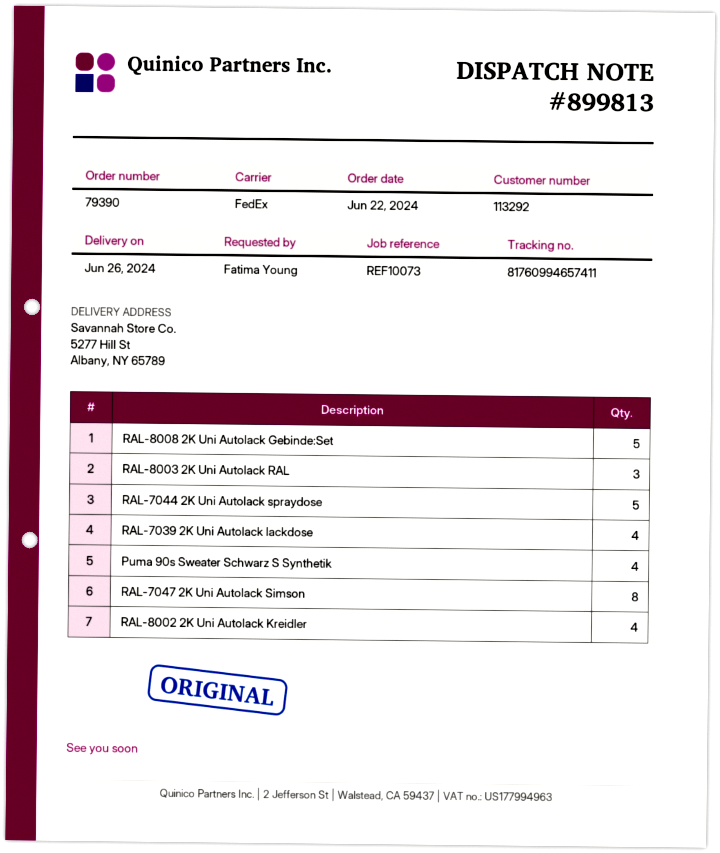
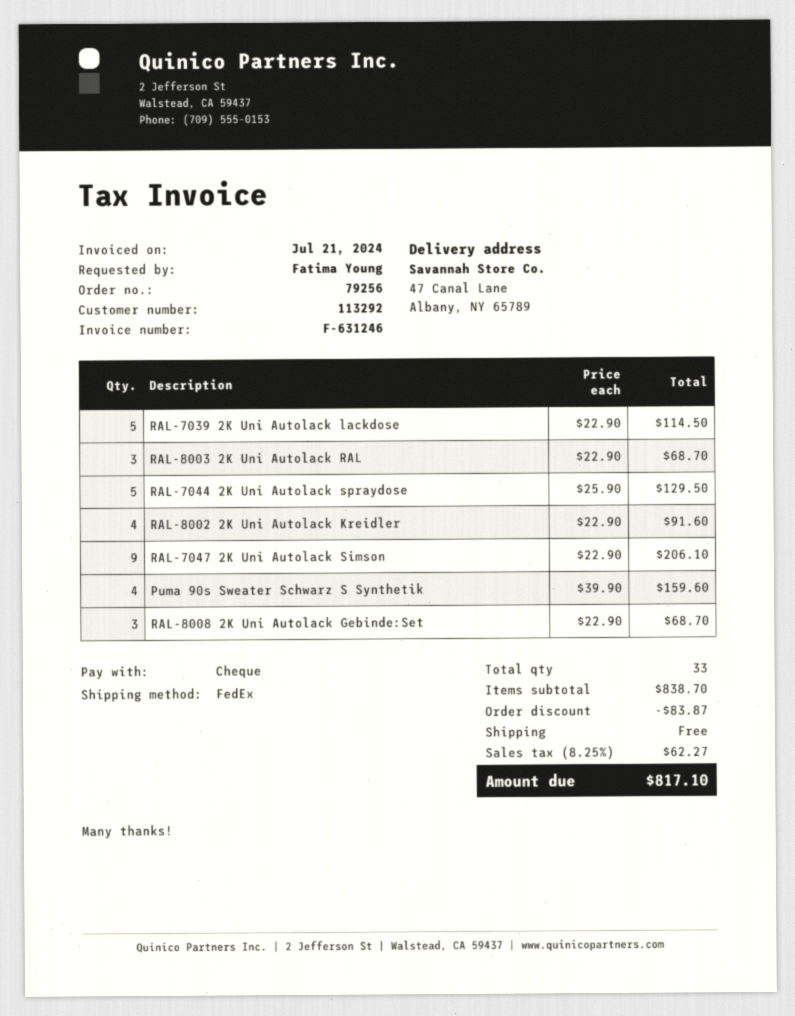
order number: 79390 -> 79256
ship to: 5277 Hill St, Albany, NY 65789 -> 47 Canal Lane, Albany, NY 65789
RAL-8008 2K Uni Autolack Gebinde:Set: 5 -> 3
RAL-7039 2K Uni Autolack lackdose: 4 -> 5
RAL-7047 2K Uni Autolack Simson: 8 -> 9

